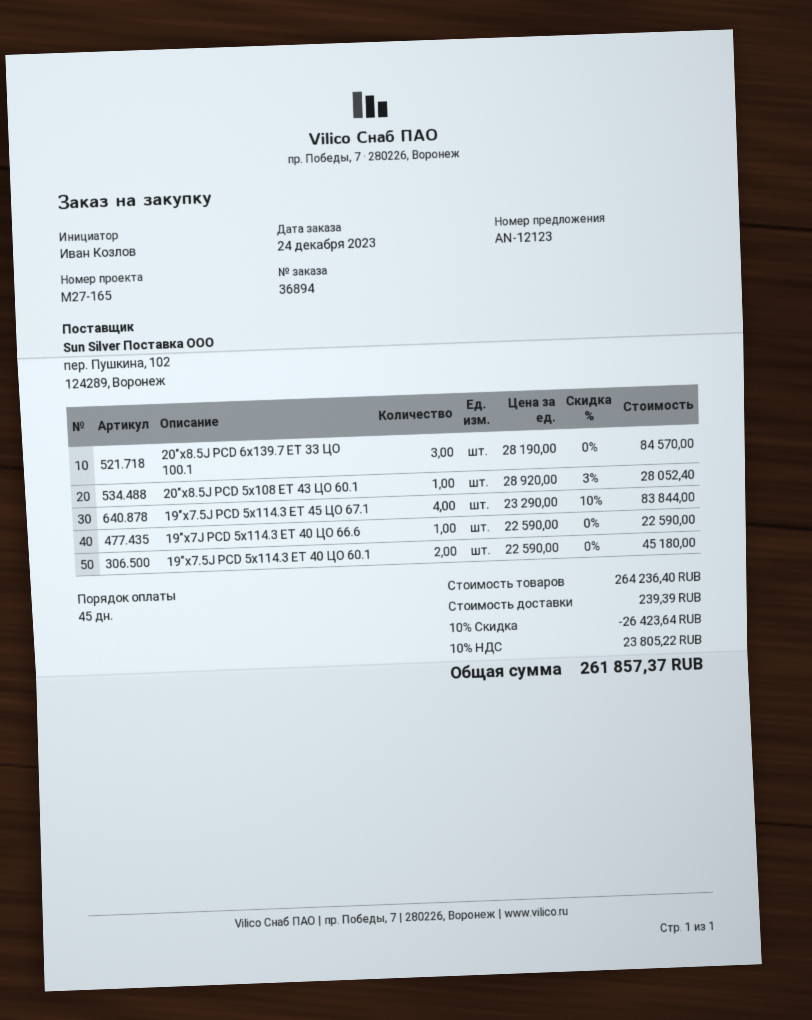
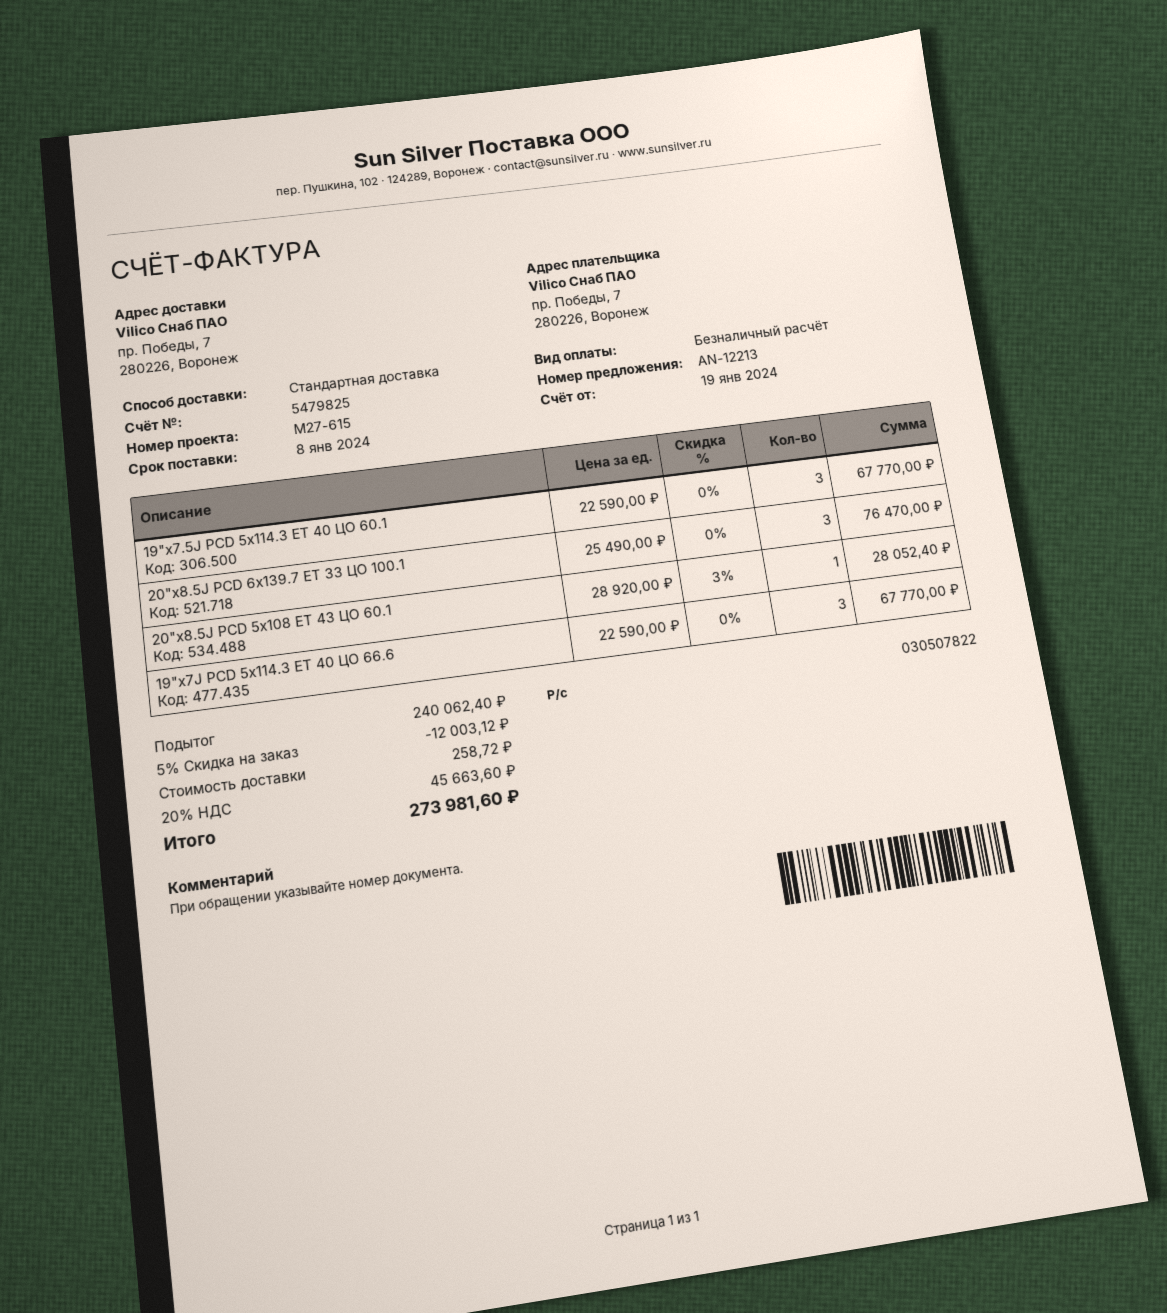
quote number: AN-12123 -> AN-12213
reference: M27-165 -> M27-615
20"x8.5J PCD 6x139.7 ЕТ 33 ЦО 100.1: 3 x 28190.00 = 84570.00 -> 3 x 25490.00 = 76470.00
19"x7.5J PCD 5x114.3 ЕТ 45 ЦО 67.1: 4 x 23290.00 - 10% = 83844.00 -> none
19"x7J PCD 5x114.3 ЕТ 40 ЦО 66.6: 1 x 22590.00 = 22590.00 -> 3 x 22590.00 = 67770.00
19"x7.5J PCD 5x114.3 ЕТ 40 ЦО 60.1: 2 x 22590.00 = 45180.00 -> 3 x 22590.00 = 67770.00
subtotal: 264236.40 -> 240062.40
discount: 10% = 26423.64 -> 5% = 12003.12
shipping: 239.39 -> 258.72
tax: 10% = 23805.22 -> 20% = 45663.60
total: 261857.37 -> 273981.60

